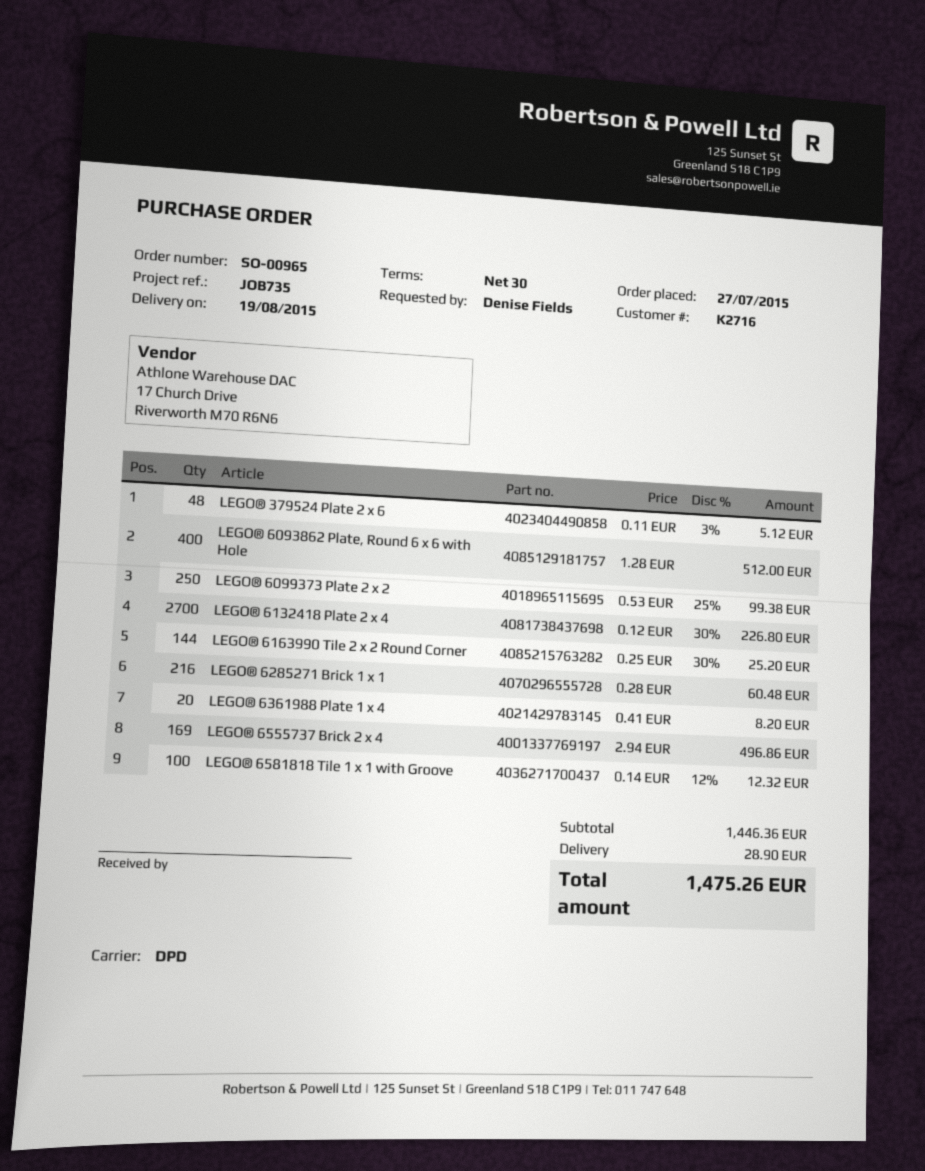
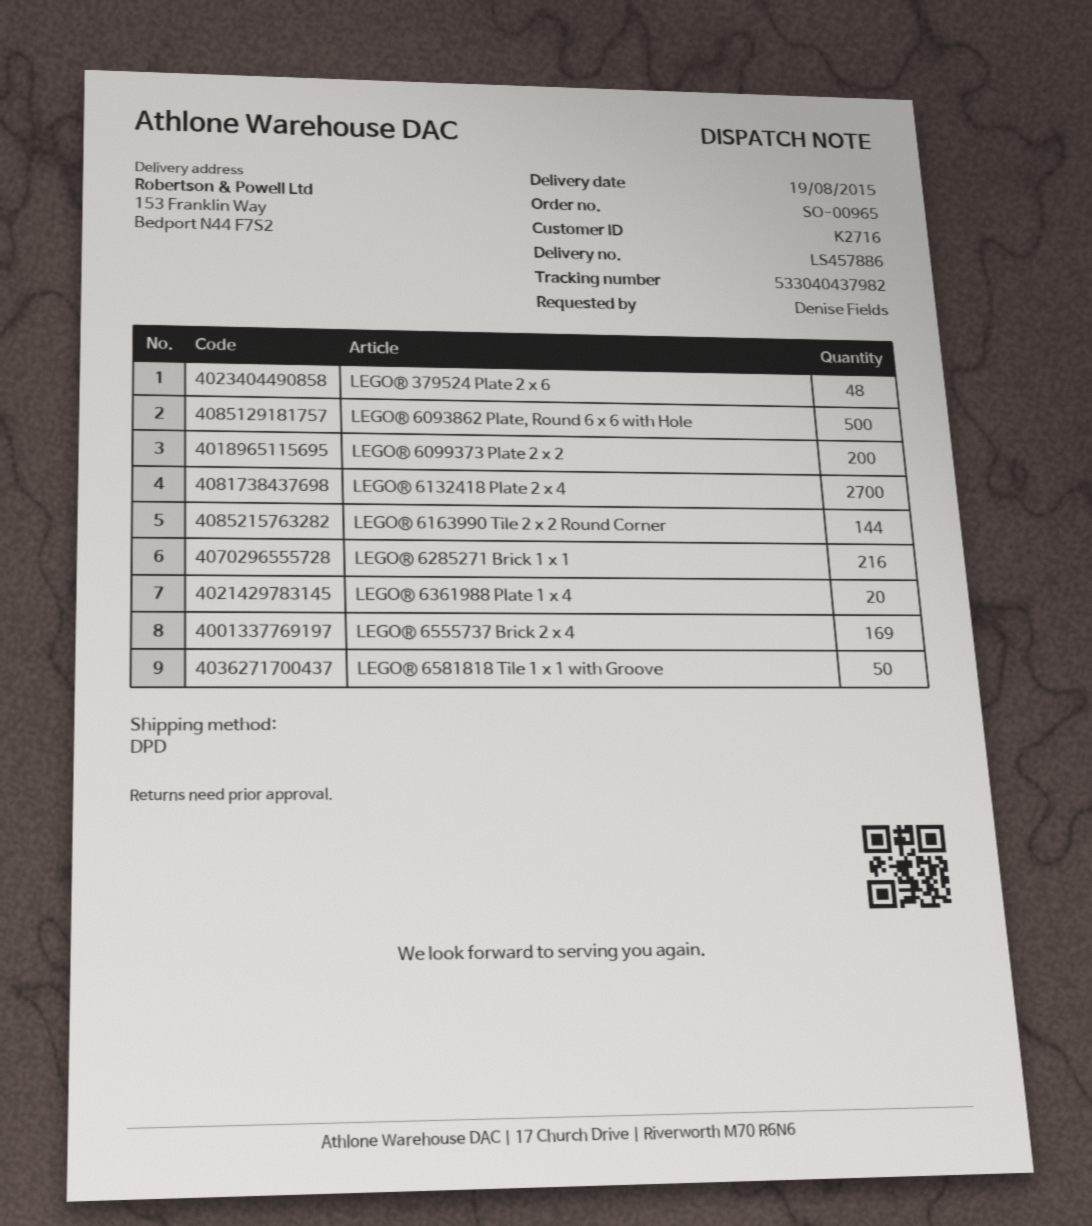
LEGO® 6093862 Plate, Round 6 x 6 with Hole: 400 -> 500
LEGO® 6099373 Plate 2 x 2: 250 -> 200
LEGO® 6581818 Tile 1 x 1 with Groove: 100 -> 50

